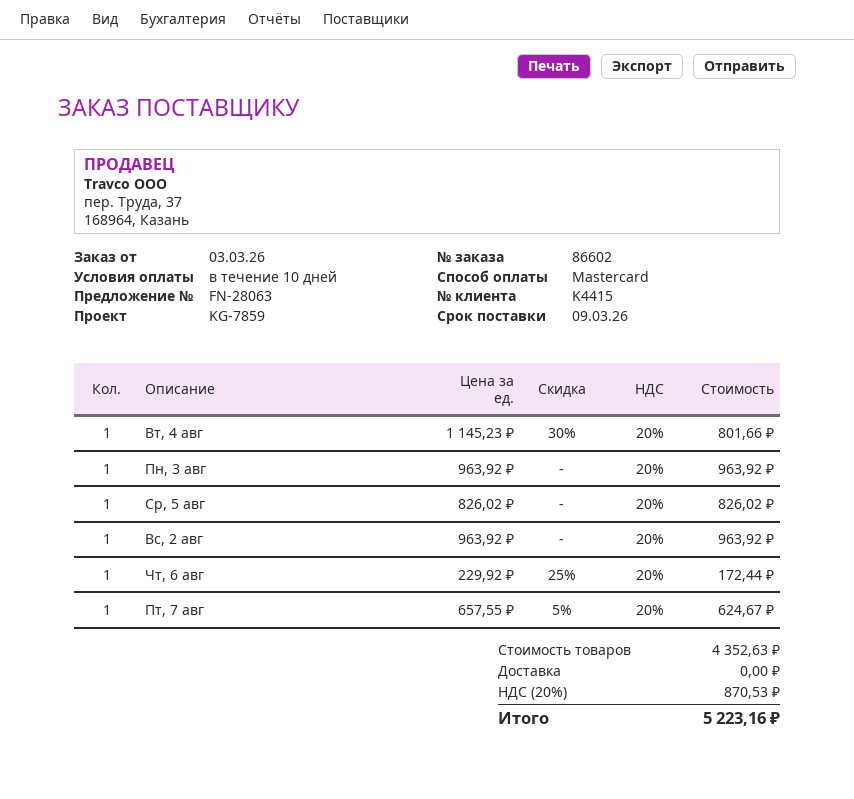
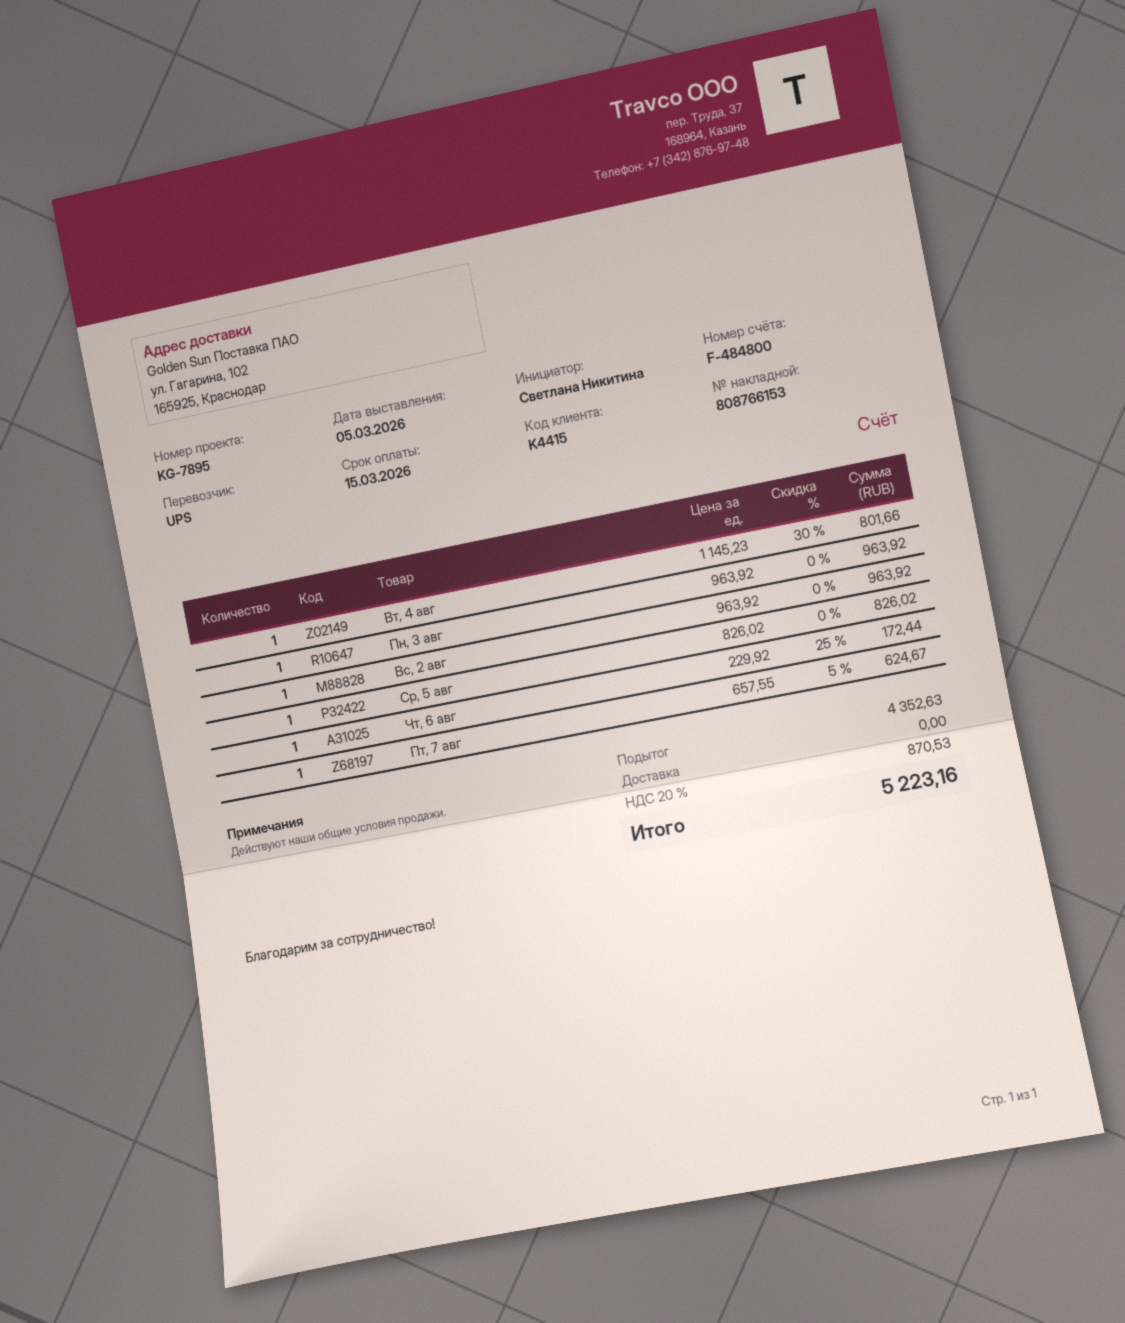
reference: KG-7859 -> KG-7895

